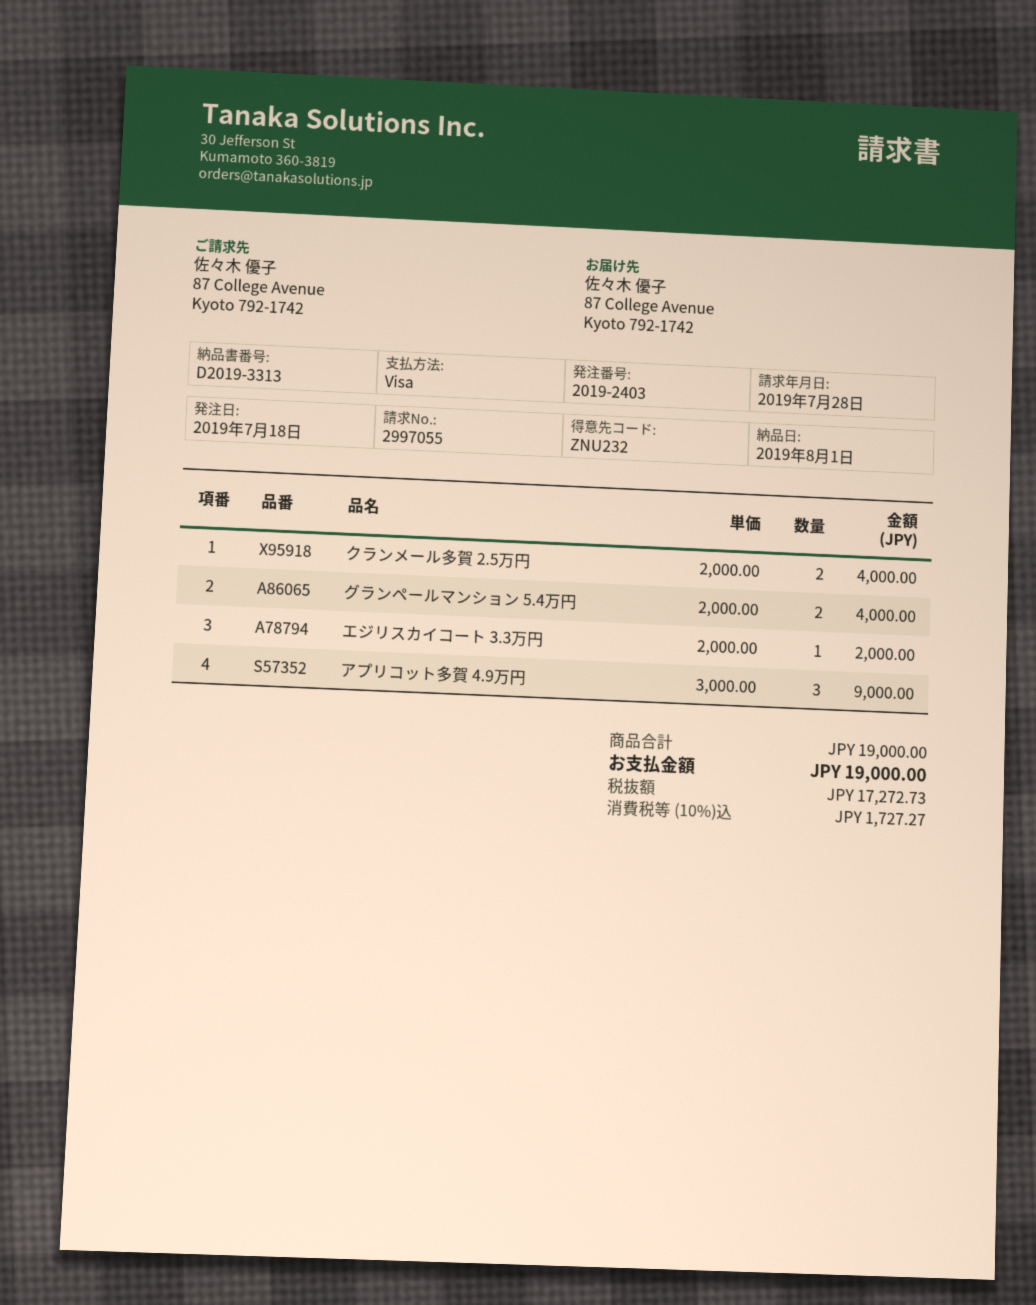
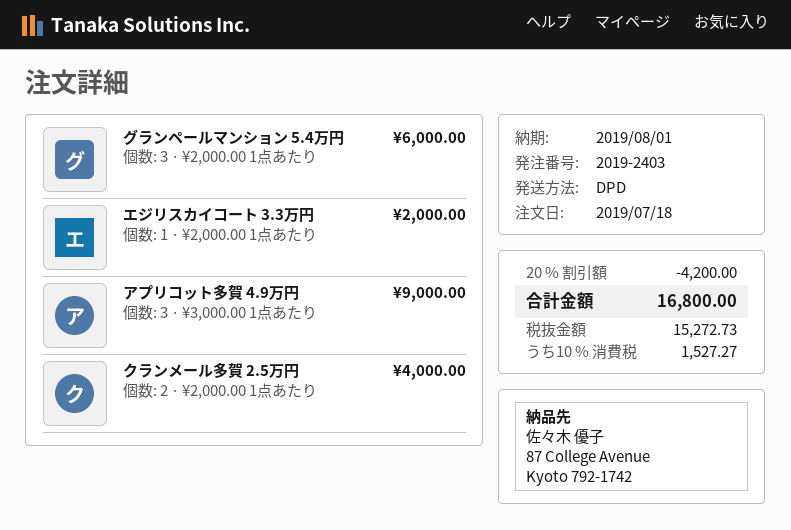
グランペールマンション 5.4万円: 2 x 2000.00 = 4000.00 -> 3 x 2000.00 = 6000.00
discount: none -> 20% = 4200.00
net: 17272.73 -> 15272.73
tax: 10% = 1727.27 -> 10% = 1527.27
total: 19000.00 -> 16800.00

